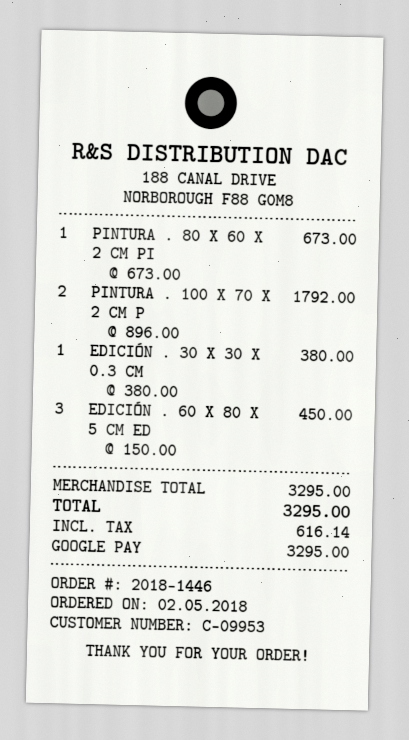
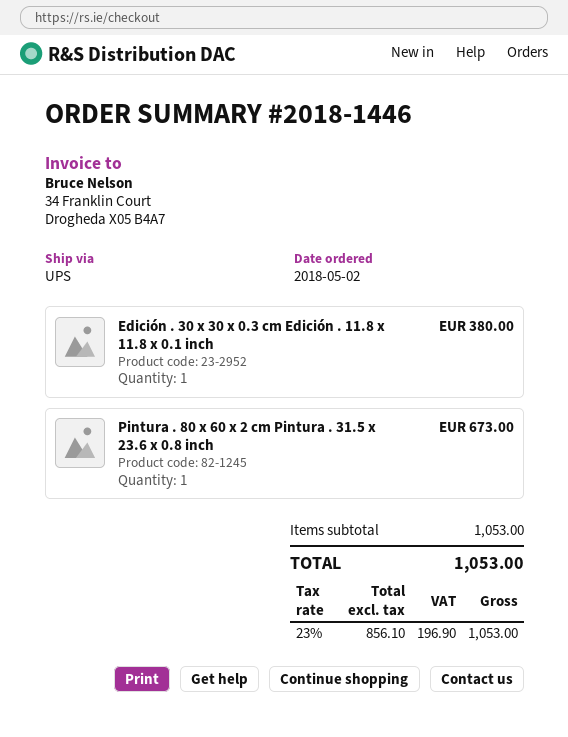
PINTURA . 100 X 70 X 2 CM P: 2 for 1792.00 -> none
EDICIÓN . 60 X 80 X 5 CM ED: 3 for 450.00 -> none
subtotal: 3295.00 -> 1053.00
tax: 616.14 -> 196.90
total: 3295.00 -> 1053.00

